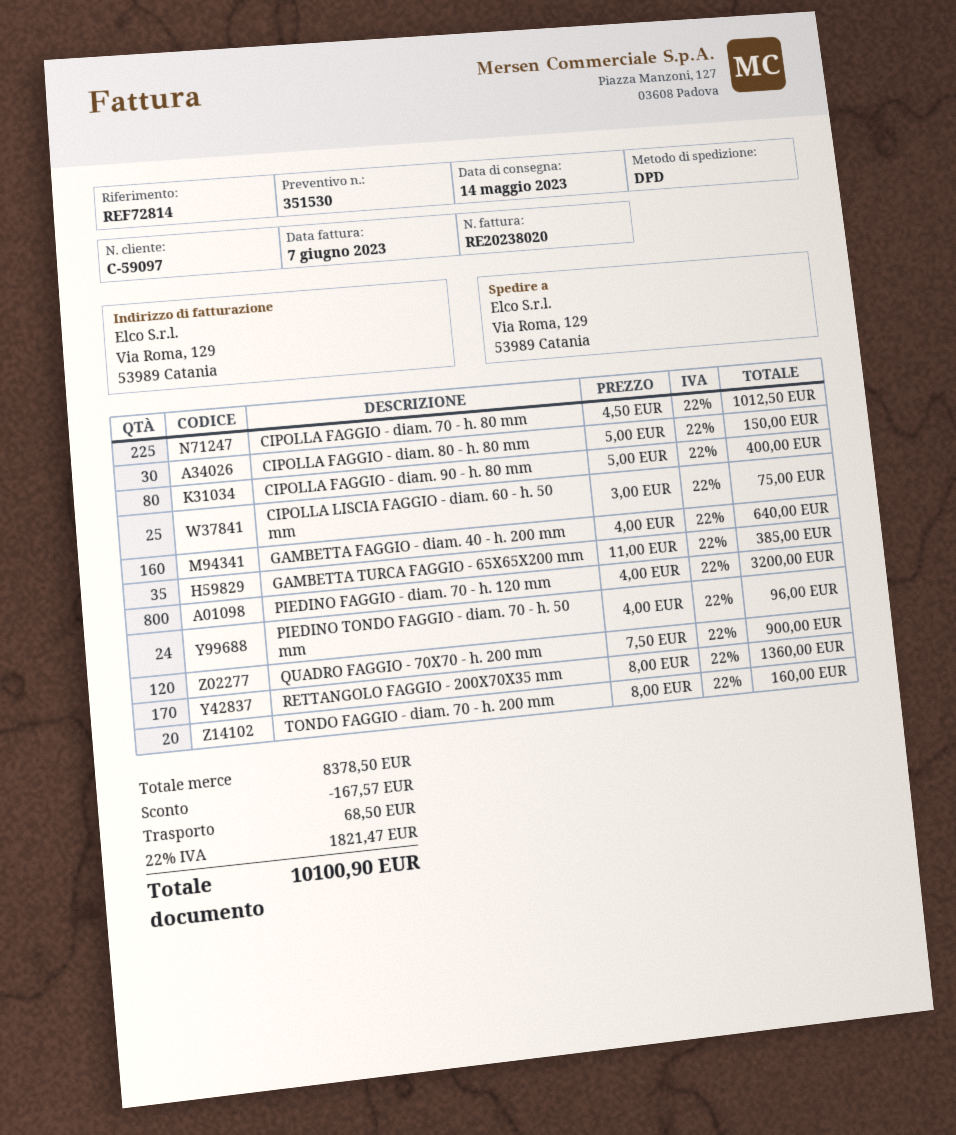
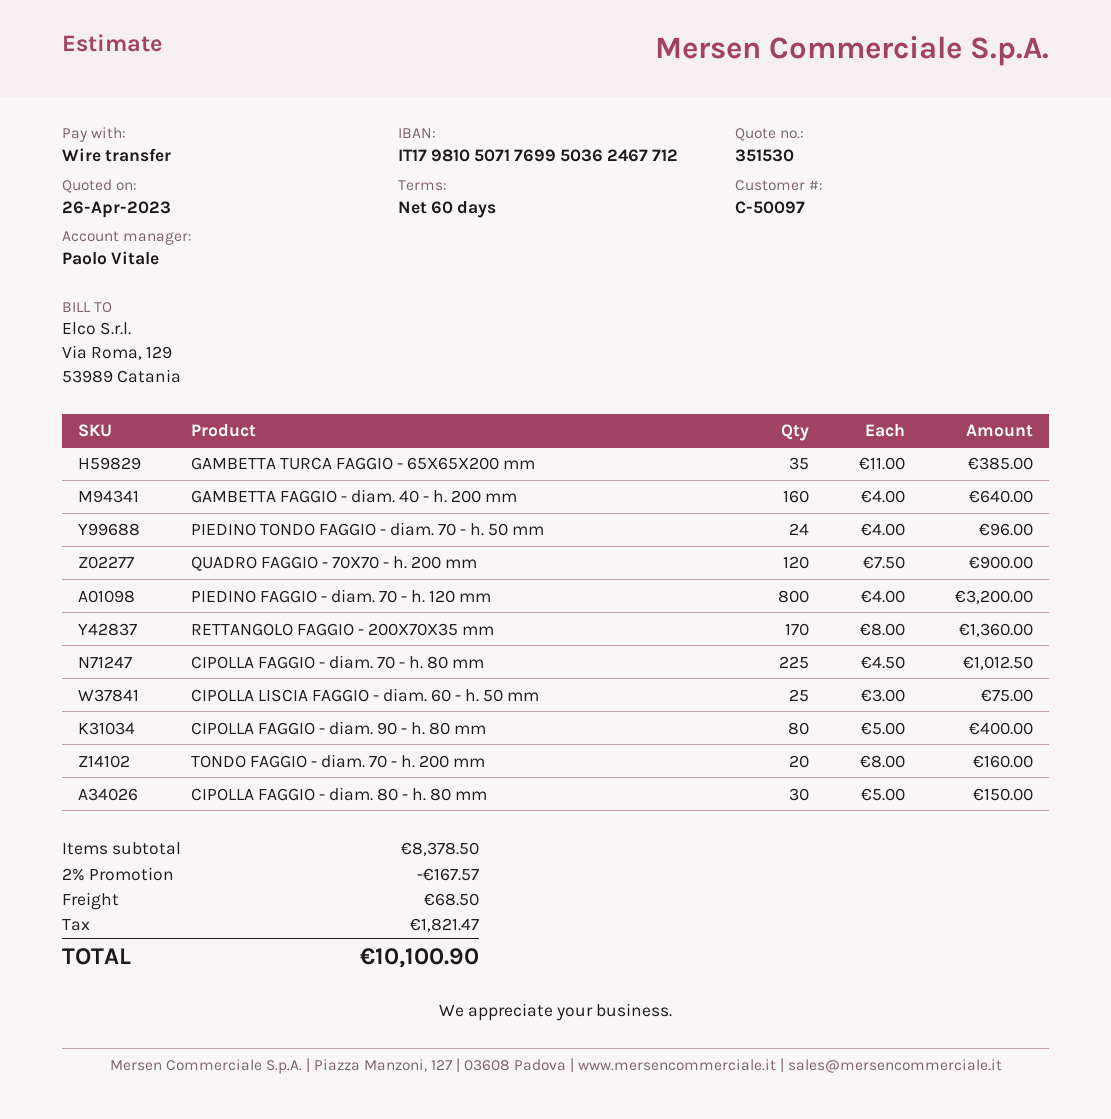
customer number: C-59097 -> C-50097

